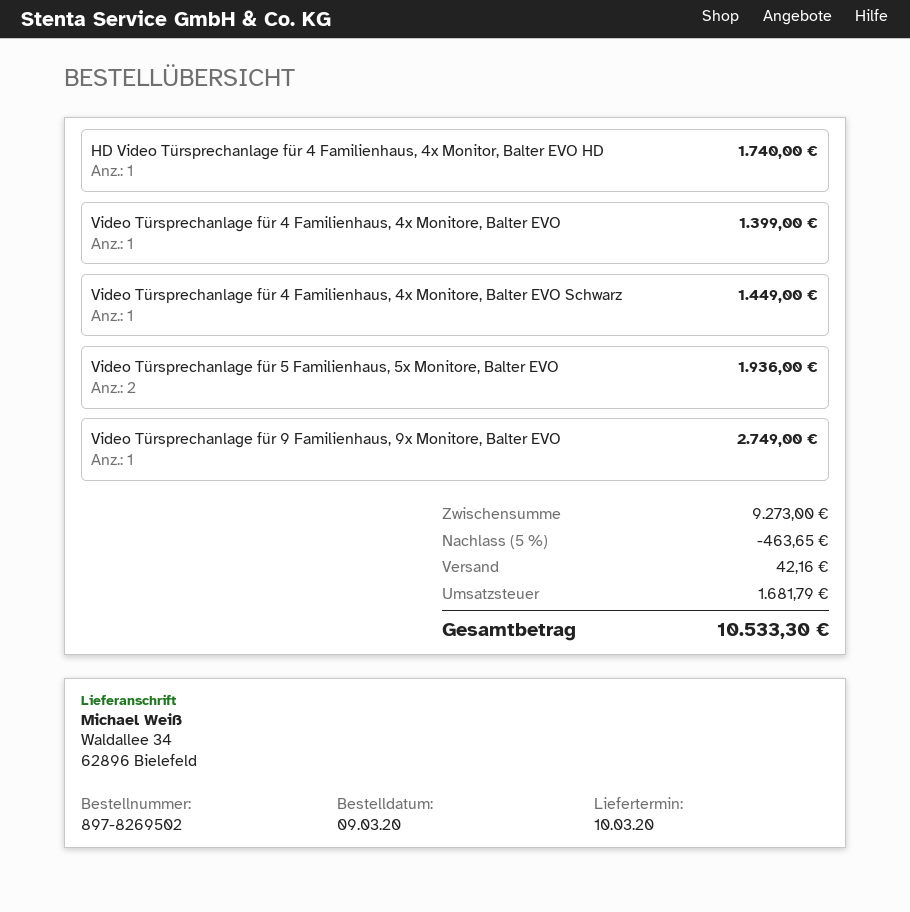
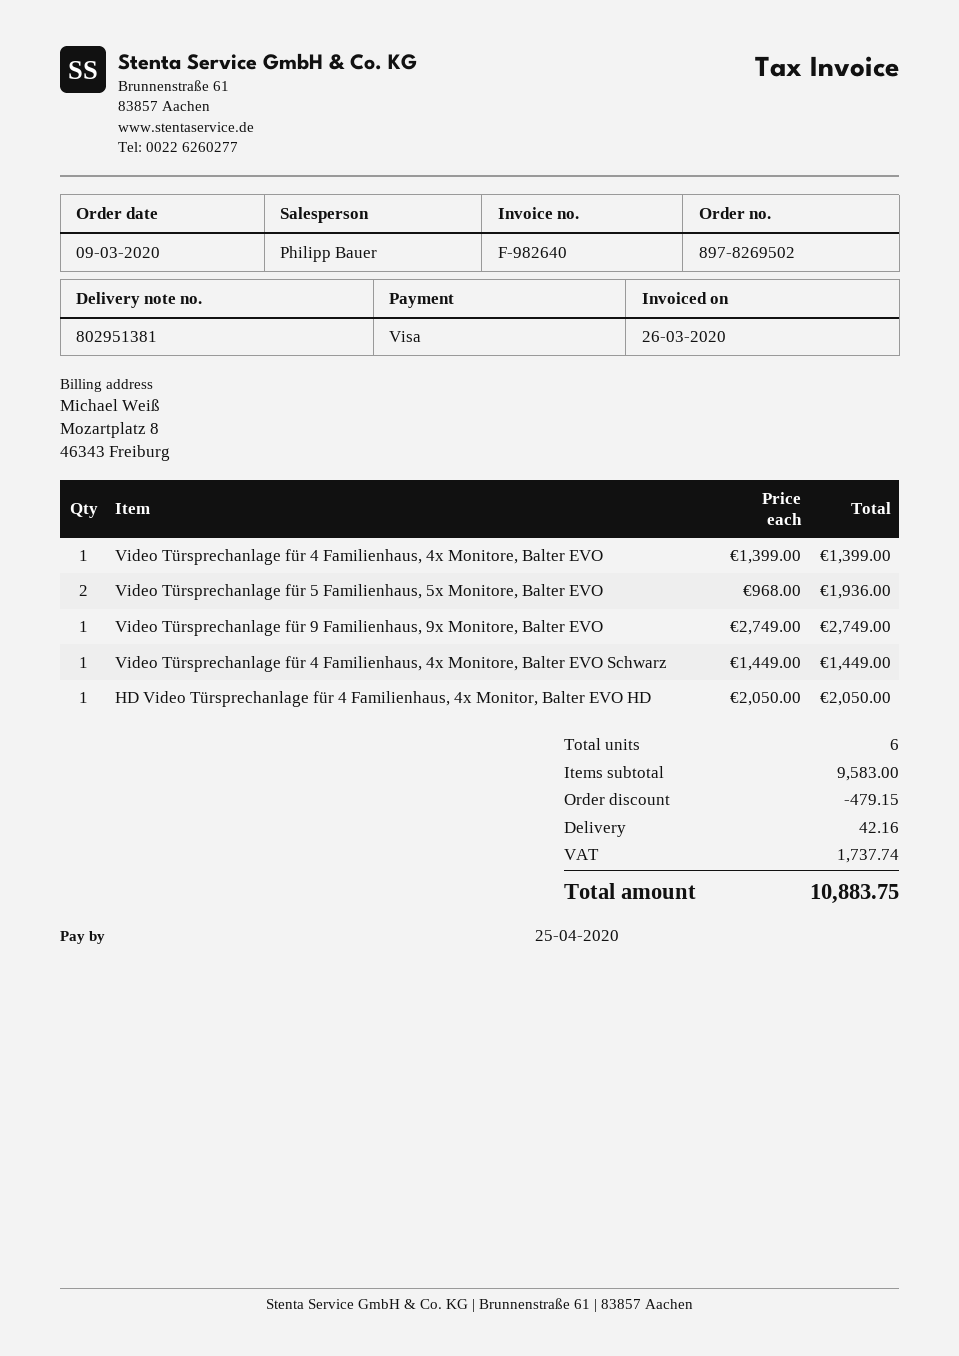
HD Video Türsprechanlage für 4 Familienhaus, 4x Monitor, Balter EVO HD: 1 for 1740.00 -> 1 for 2050.00
subtotal: 9273.00 -> 9583.00
discount: 463.65 -> 479.15
tax: 1681.79 -> 1737.74
total: 10533.30 -> 10883.75

